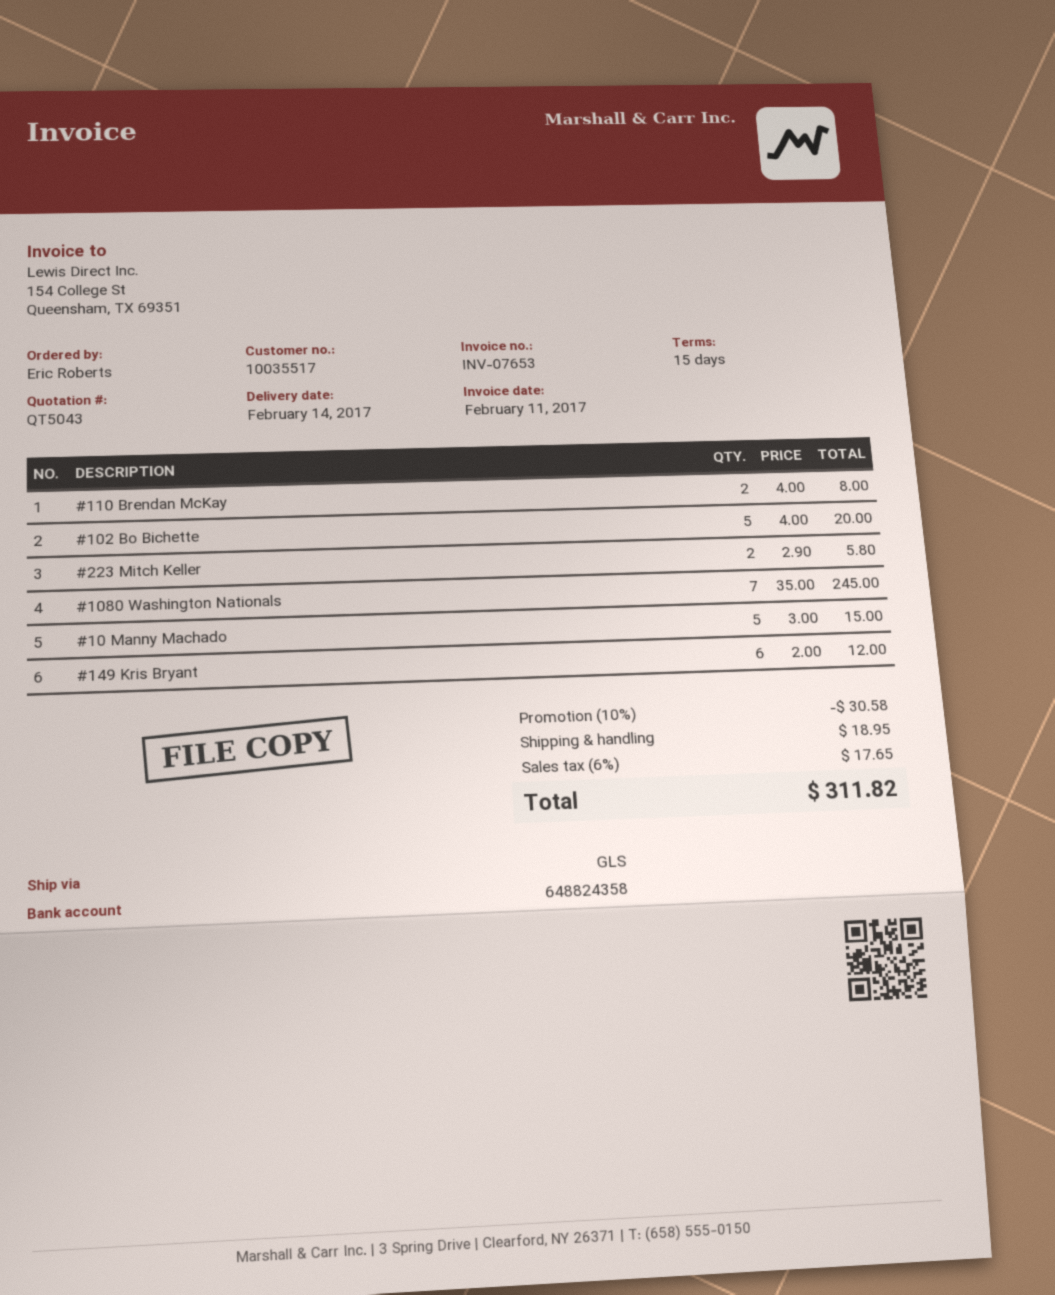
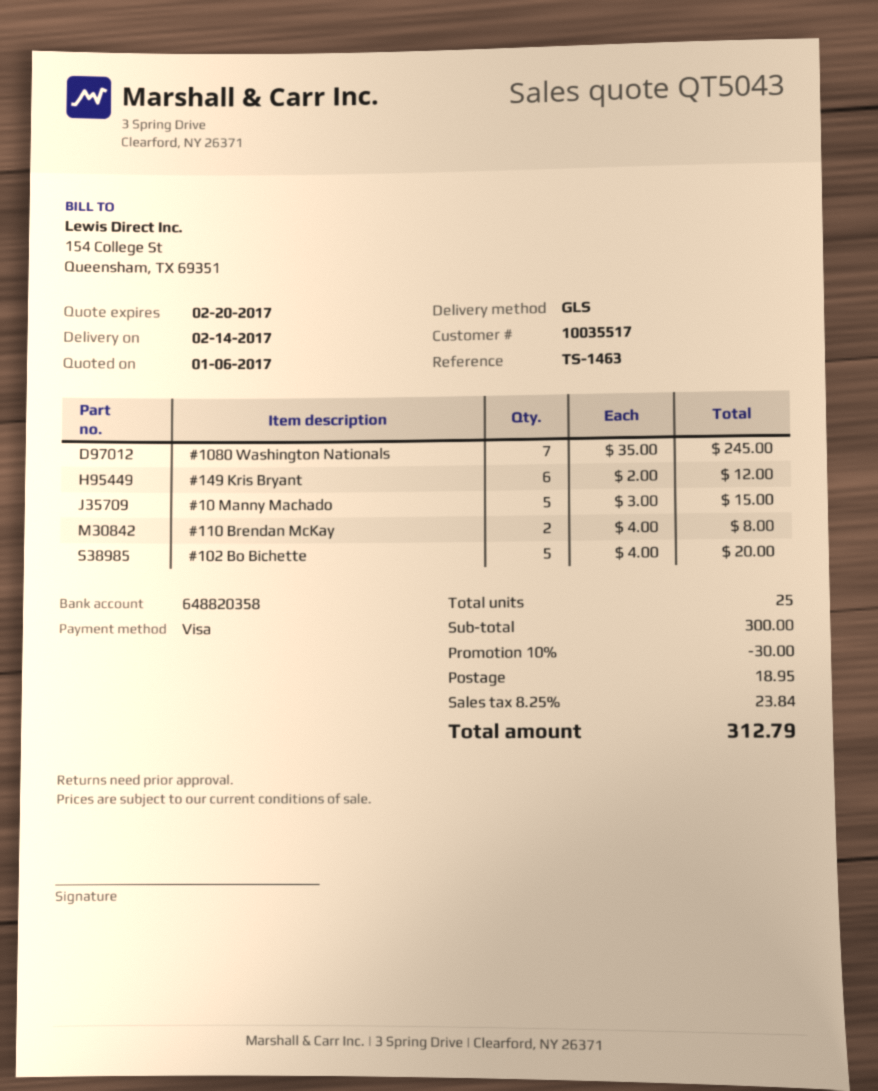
bank account: 648824358 -> 648820358
#223 Mitch Keller: 2 x 2.90 = 5.80 -> none
discount: 10% = 30.58 -> 10% = 30.00
tax: 6% = 17.65 -> 8.25% = 23.84
total: 311.82 -> 312.79

